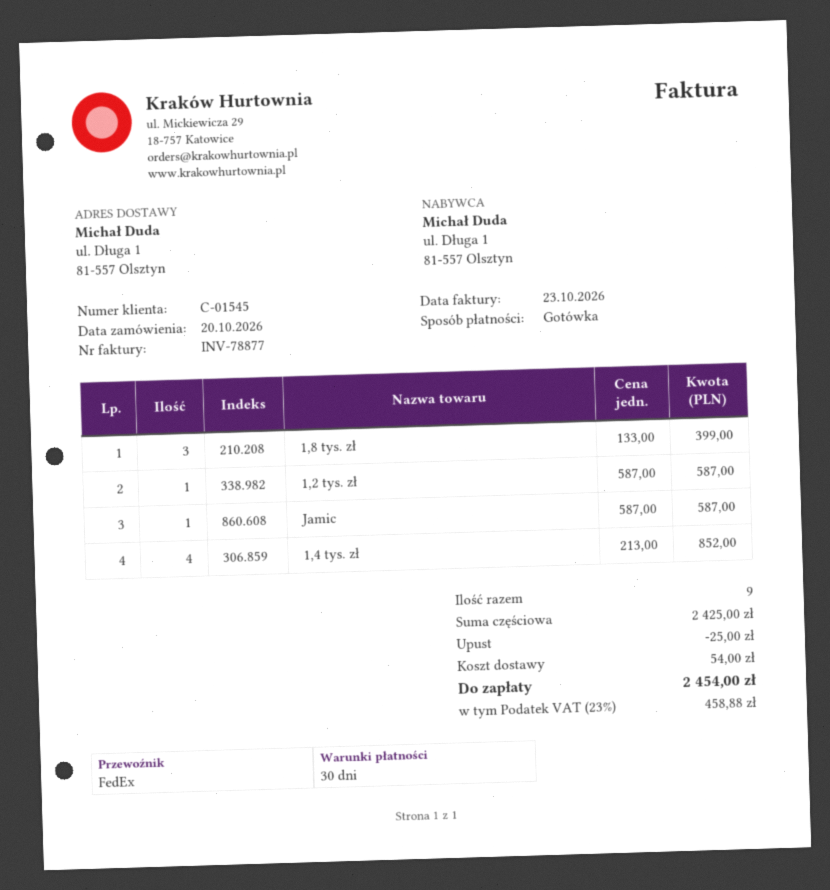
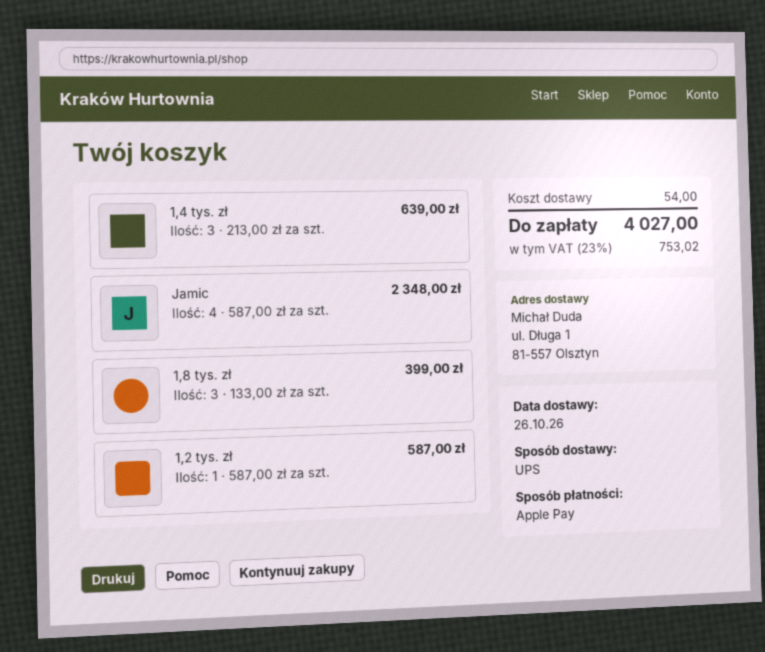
payment method: cash -> Apple Pay
shipping method: FedEx -> UPS
Jamic: 1 x 587.00 = 587.00 -> 4 x 587.00 = 2348.00
1,4 tys. zł: 4 x 213.00 = 852.00 -> 3 x 213.00 = 639.00
discount: 25.00 -> none
tax: 23% = 458.88 -> 23% = 753.02
total: 2454.00 -> 4027.00

